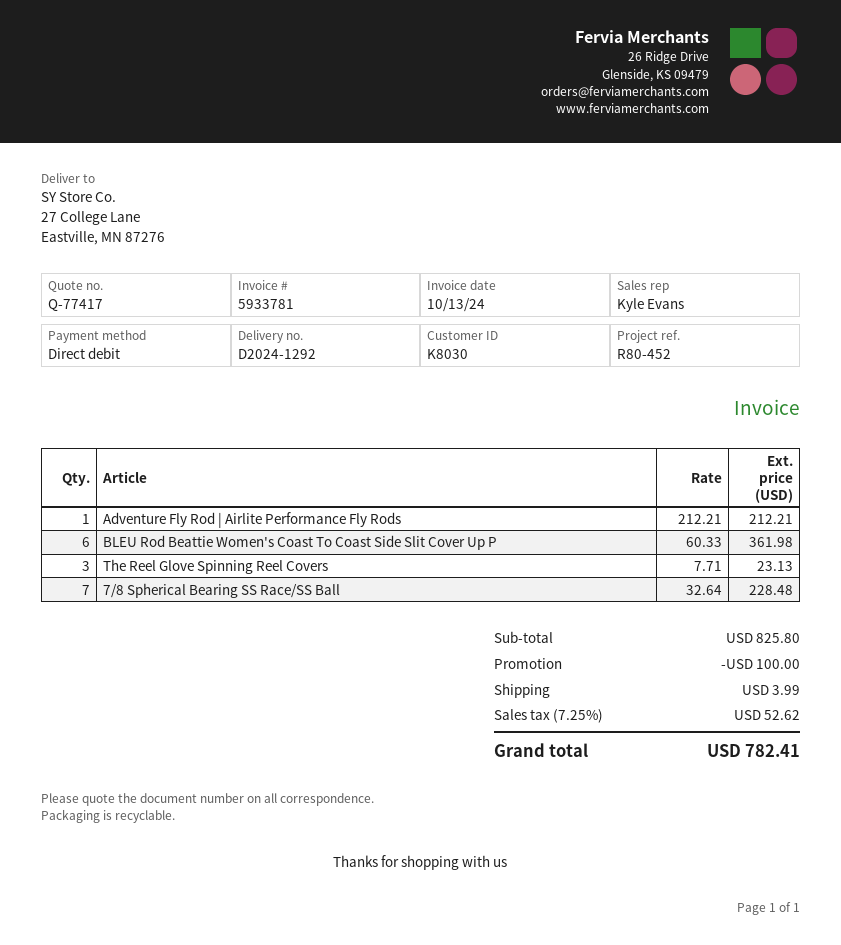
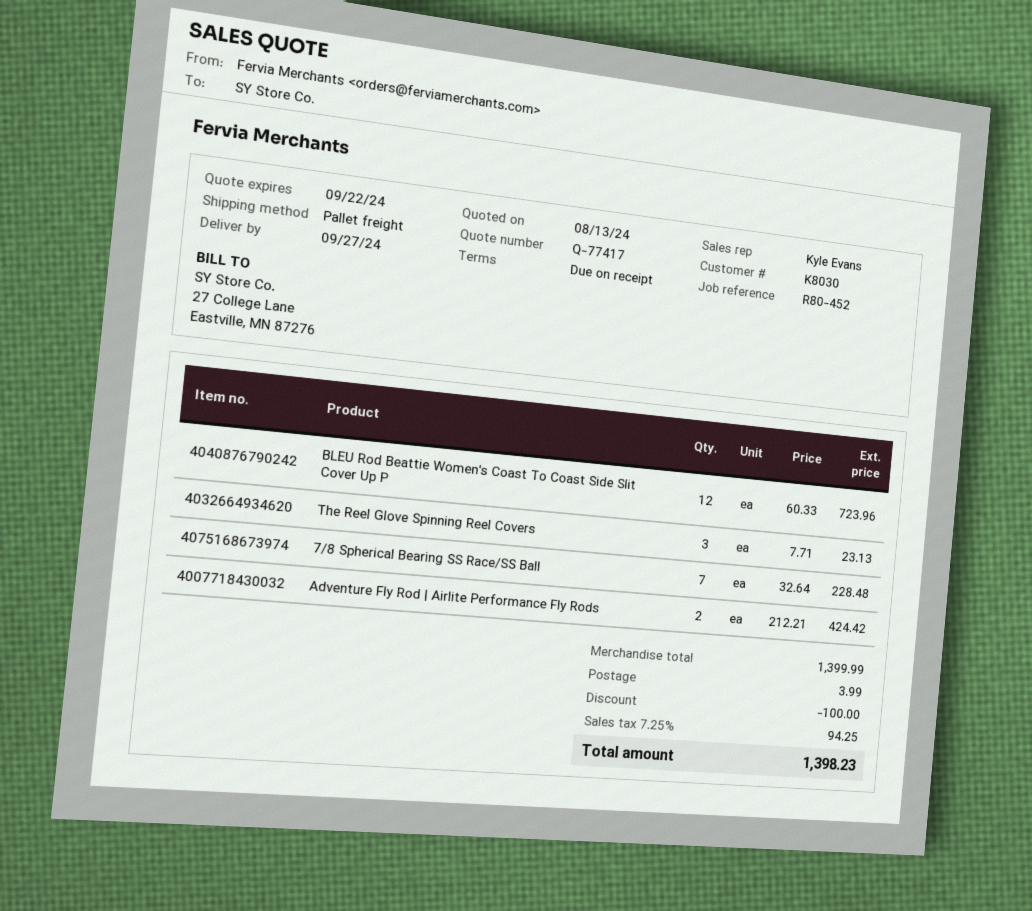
Adventure Fly Rod | Airlite Performance Fly Rods: 1 x 212.21 = 212.21 -> 2 x 212.21 = 424.42
BLEU Rod Beattie Women's Coast To Coast Side Slit Cover Up P: 6 x 60.33 = 361.98 -> 12 x 60.33 = 723.96
subtotal: 825.80 -> 1399.99
tax: 7.25% = 52.62 -> 7.25% = 94.25
total: 782.41 -> 1398.23

